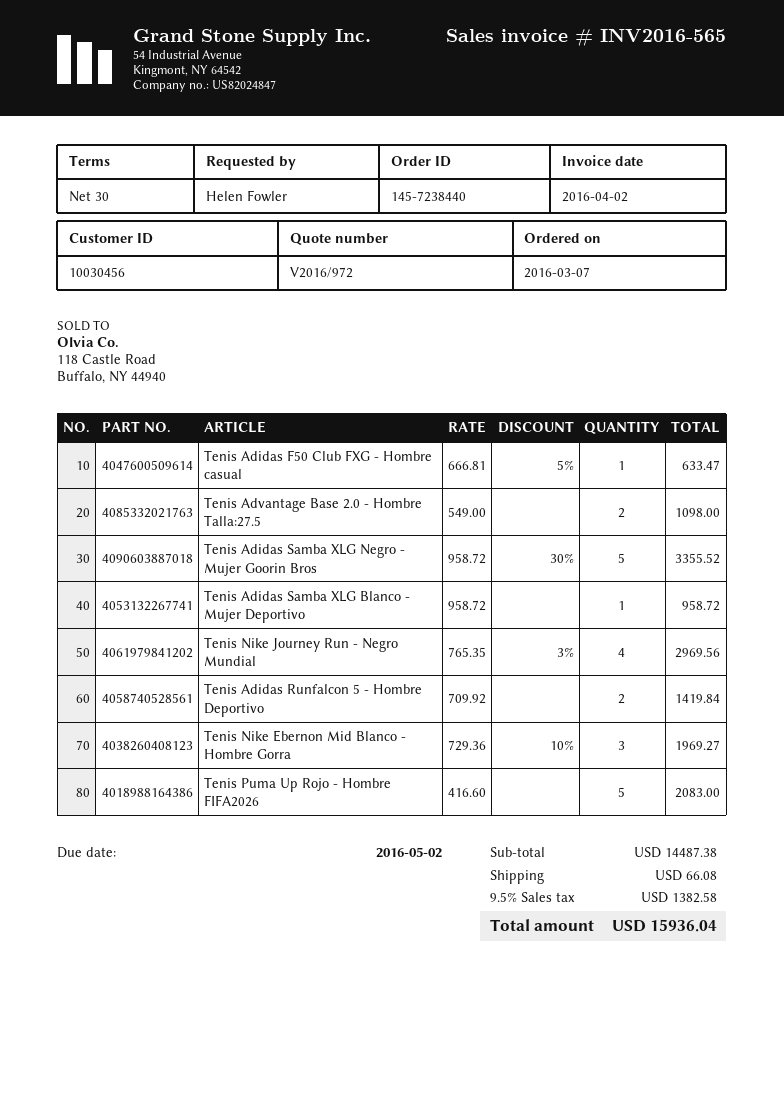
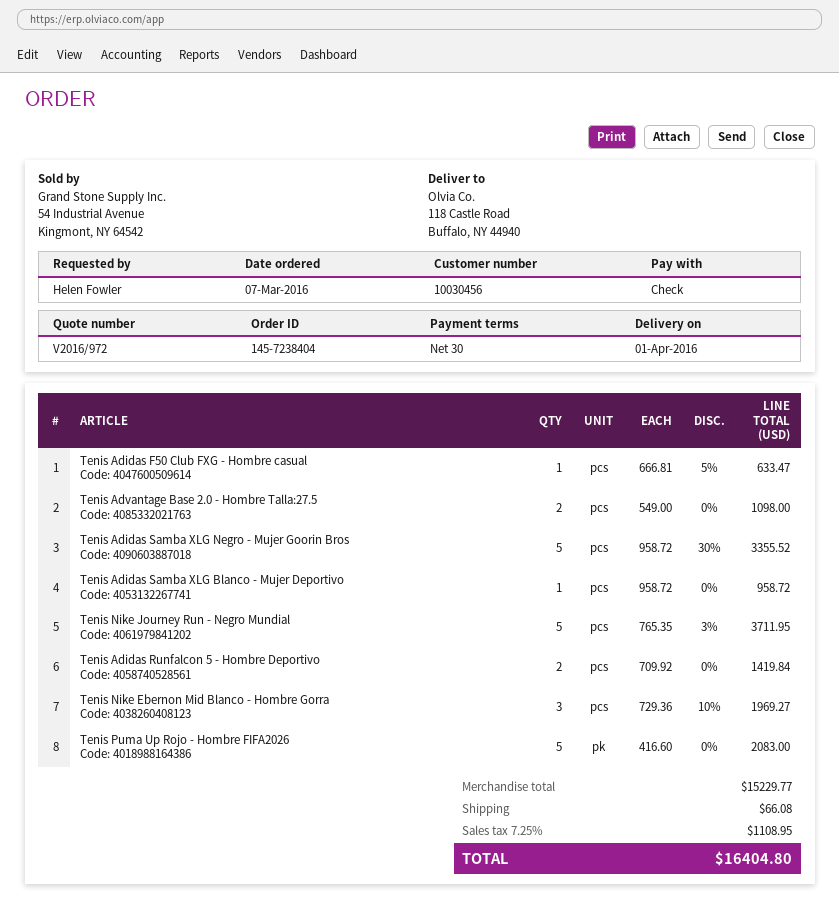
order number: 145-7238440 -> 145-7238404
Tenis Nike Journey Run - Negro Mundial: 4 x 765.35 - 3% = 2969.56 -> 5 x 765.35 - 3% = 3711.95
subtotal: 14487.38 -> 15229.77
tax: 9.5% = 1382.58 -> 7.25% = 1108.95
total: 15936.04 -> 16404.80

